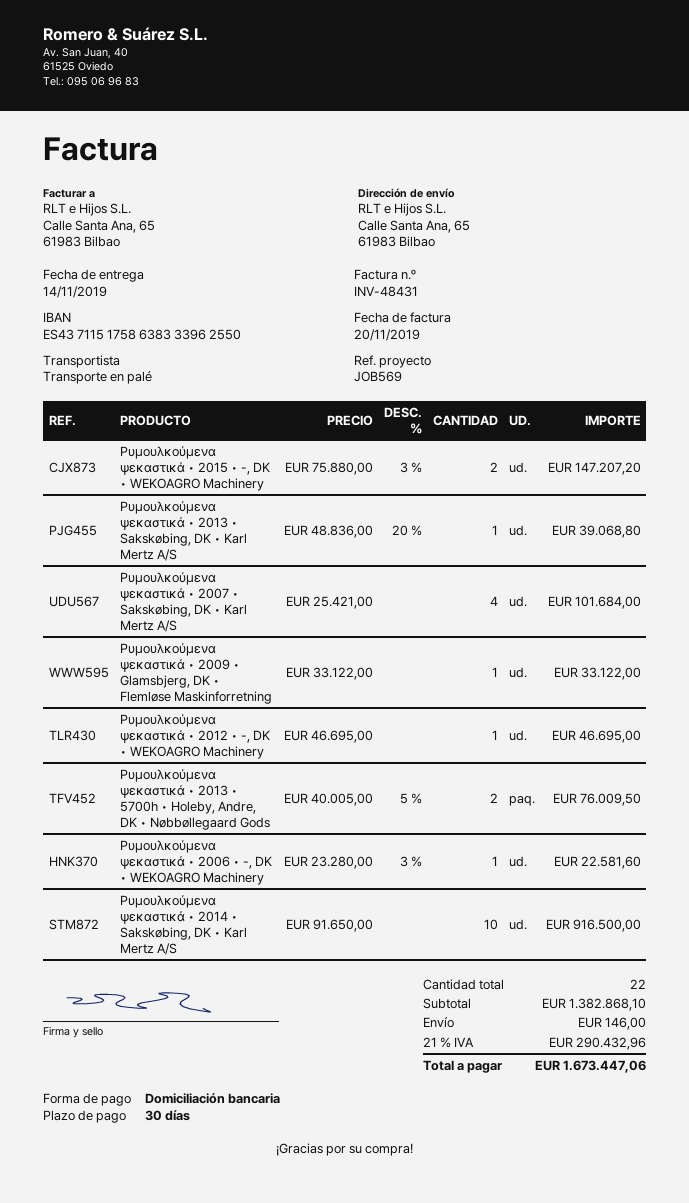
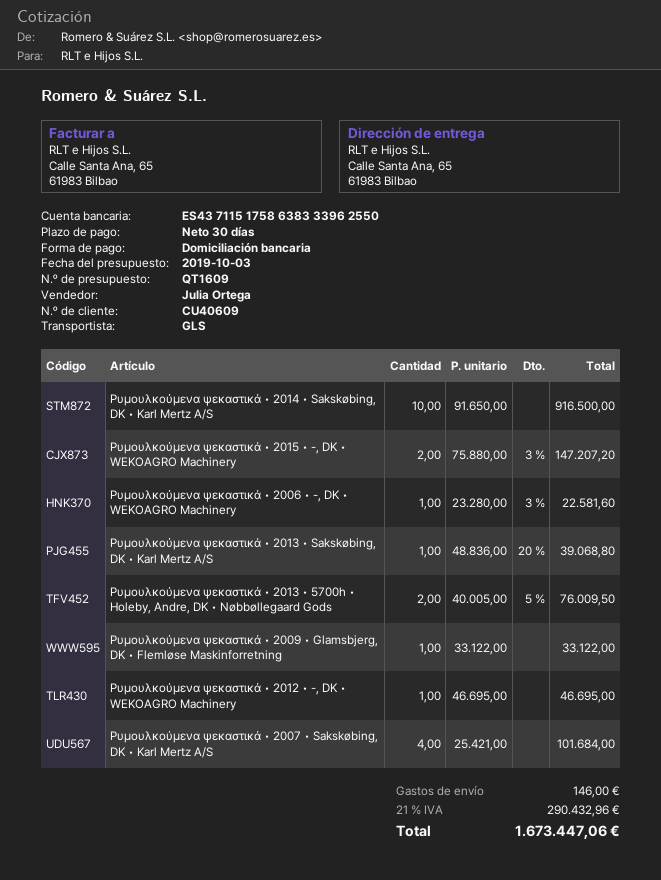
shipping method: pallet freight -> GLS

